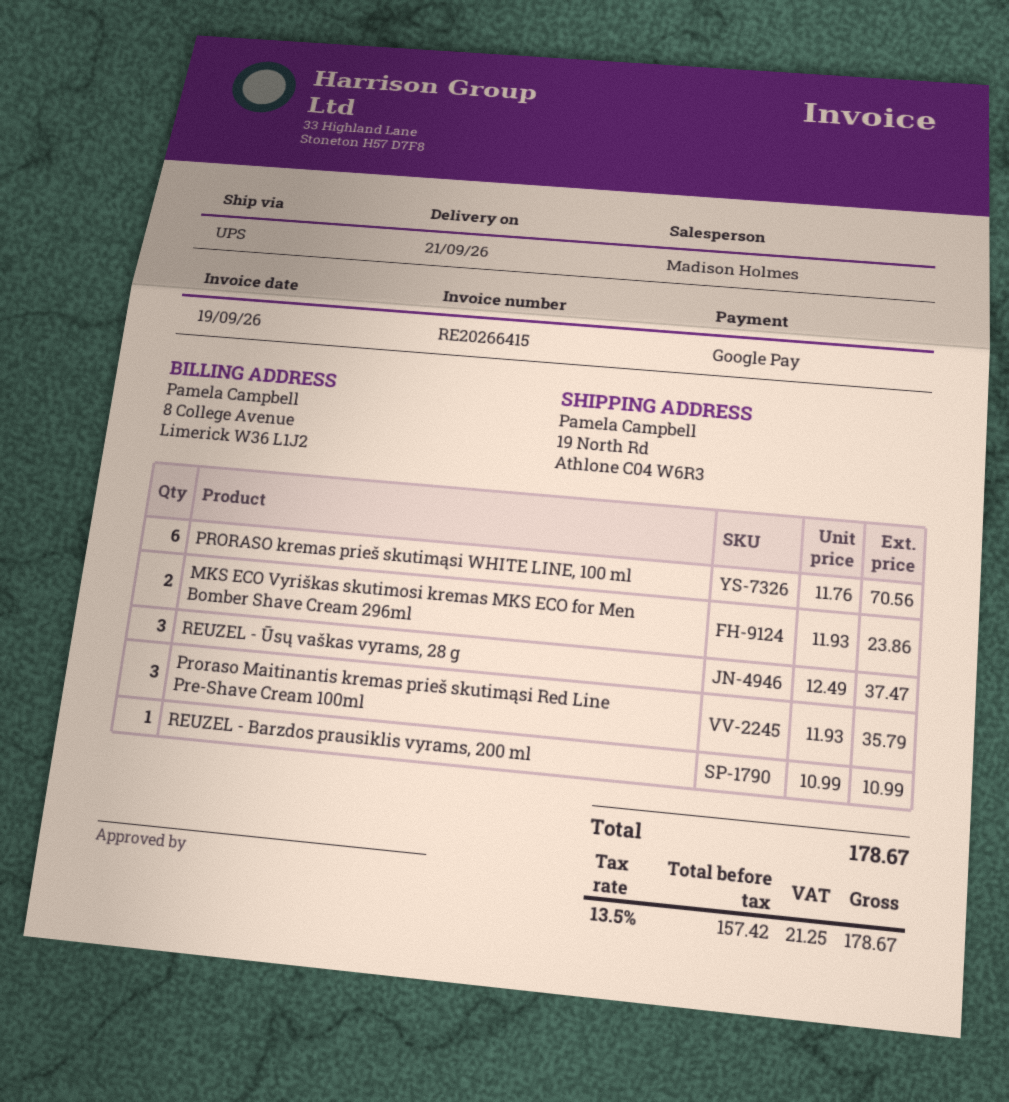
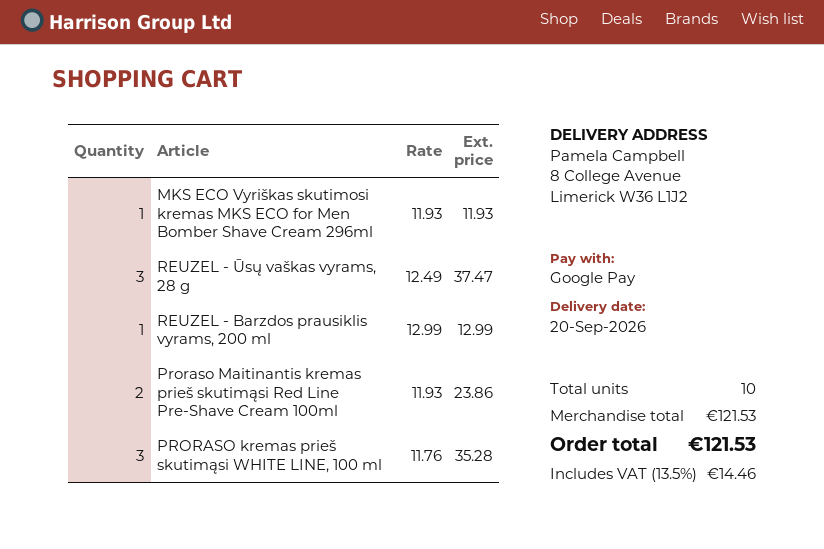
delivery date: 2026-09-21 -> 2026-09-20
ship to: 19 North Rd, Athlone C04 W6R3 -> 8 College Avenue, Limerick W36 L1J2
PRORASO kremas prieš skutimąsi WHITE LINE, 100 ml: 6 x 11.76 = 70.56 -> 3 x 11.76 = 35.28
MKS ECO Vyriškas skutimosi kremas MKS ECO for Men Bomber Shave Cream 296ml: 2 x 11.93 = 23.86 -> 1 x 11.93 = 11.93
Proraso Maitinantis kremas prieš skutimąsi Red Line Pre-Shave Cream 100ml: 3 x 11.93 = 35.79 -> 2 x 11.93 = 23.86
REUZEL - Barzdos prausiklis vyrams, 200 ml: 1 x 10.99 = 10.99 -> 1 x 12.99 = 12.99
tax: 13.5% = 21.25 -> 13.5% = 14.46
total: 178.67 -> 121.53

